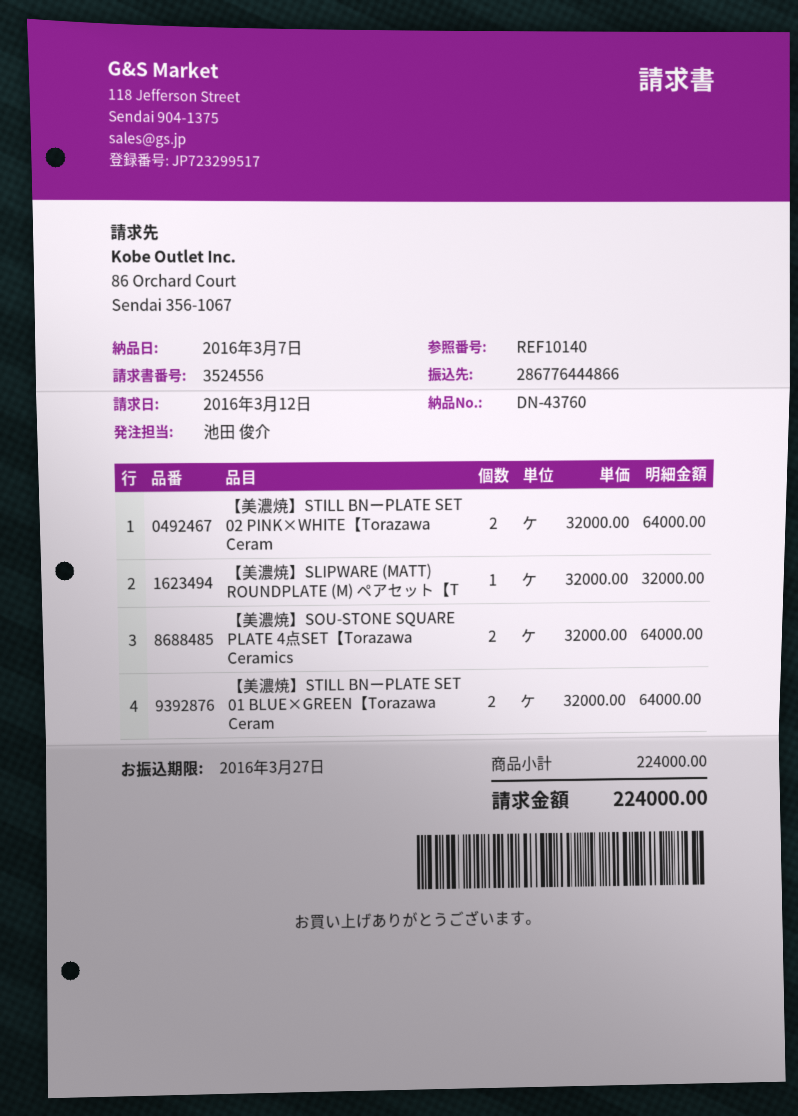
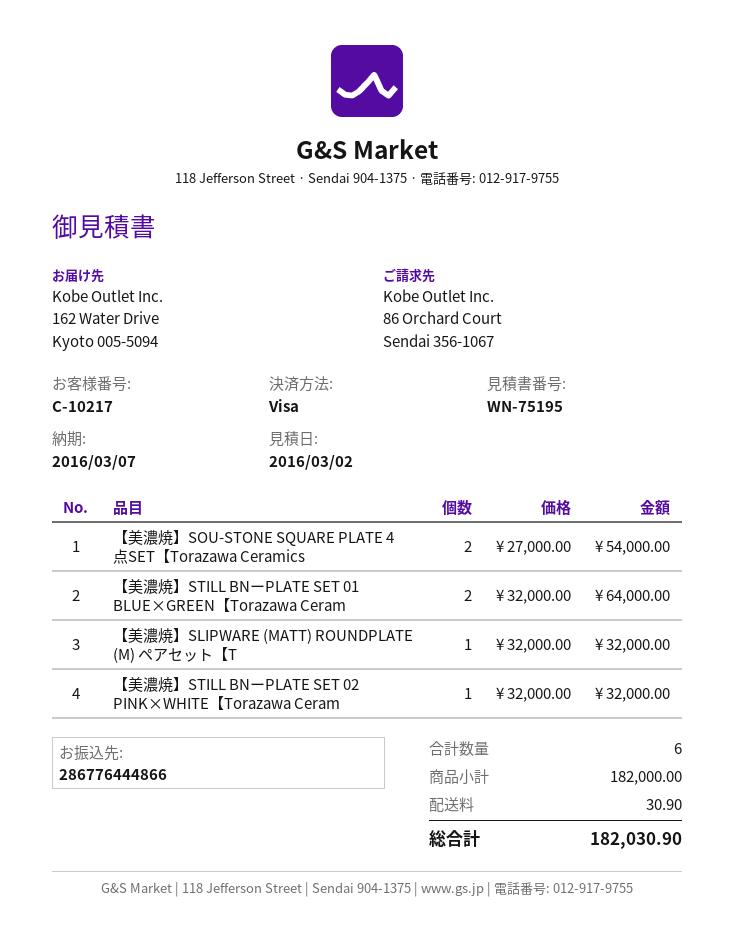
【美濃焼】STILL BNーPLATE SET 02 PINK×WHITE【Torazawa Ceram: 2 x 32000.00 = 64000.00 -> 1 x 32000.00 = 32000.00
【美濃焼】SOU-STONE SQUARE PLATE 4点SET【Torazawa Ceramics: 2 x 32000.00 = 64000.00 -> 2 x 27000.00 = 54000.00
subtotal: 224000.00 -> 182000.00
shipping: none -> 30.90
total: 224000.00 -> 182030.90

